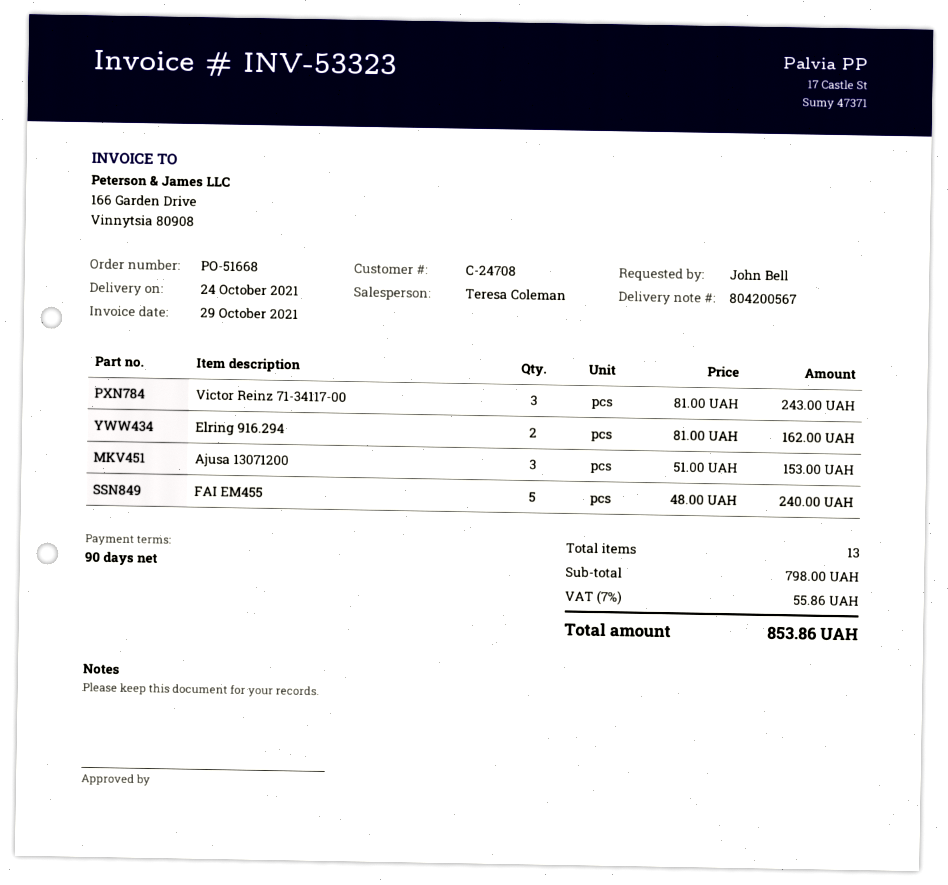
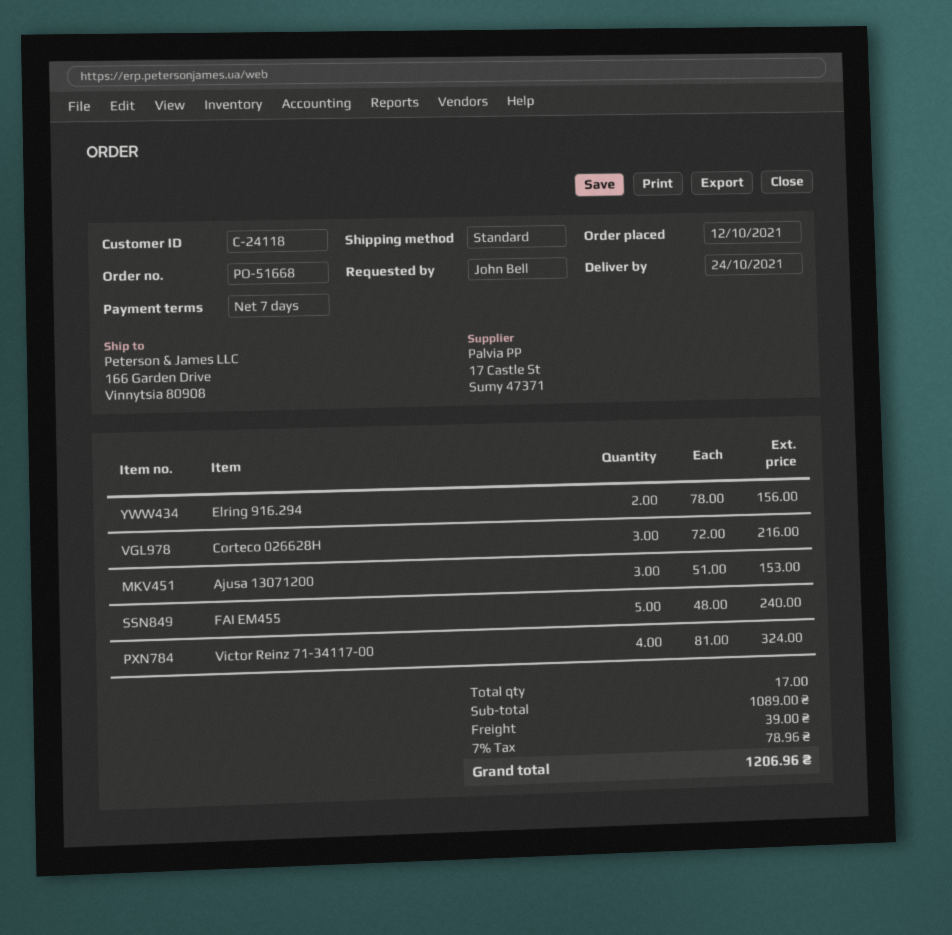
payment terms: 90 days -> 7 days
customer number: C-24708 -> C-24118
Victor Reinz 71-34117-00: 3 x 81.00 = 243.00 -> 4 x 81.00 = 324.00
Elring 916.294: 2 x 81.00 = 162.00 -> 2 x 78.00 = 156.00
Corteco 026628H: none -> 3 x 72.00 = 216.00
total quantity: 13 -> 17
subtotal: 798.00 -> 1089.00
shipping: none -> 39.00
tax: 7% = 55.86 -> 7% = 78.96
total: 853.86 -> 1206.96

